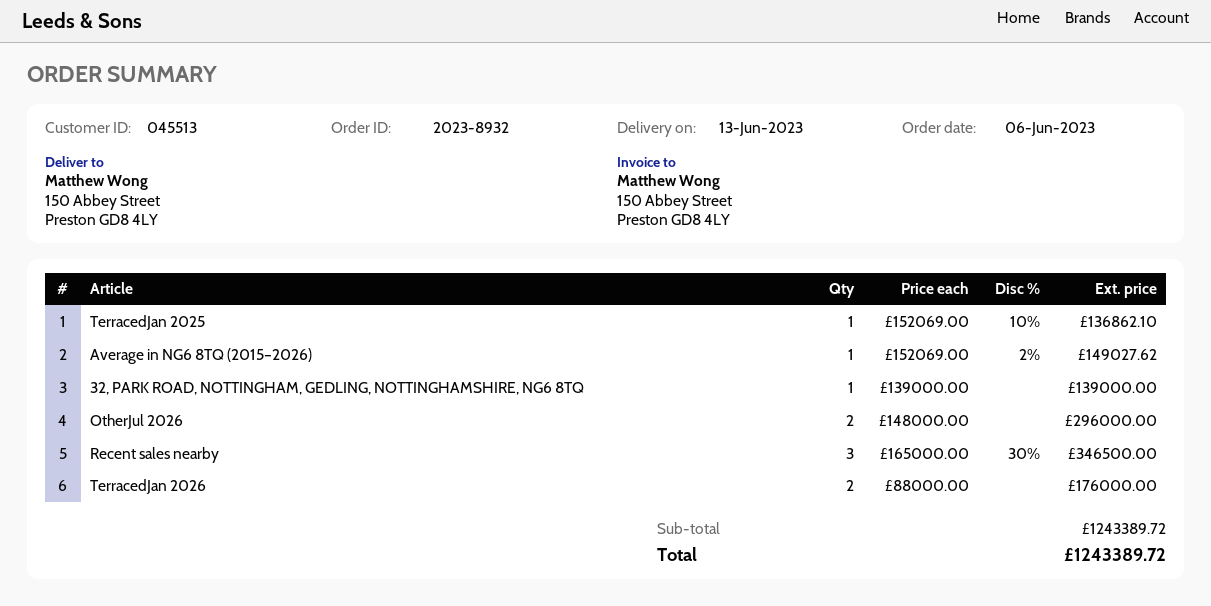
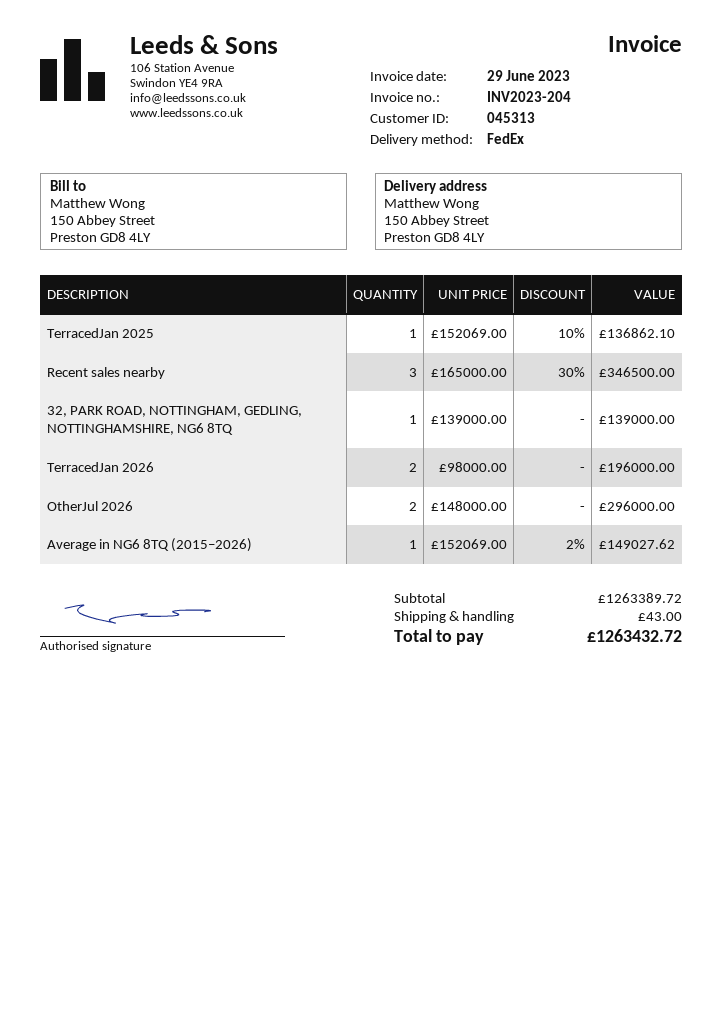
customer number: 045513 -> 045313
TerracedJan 2026: 2 x 88000.00 = 176000.00 -> 2 x 98000.00 = 196000.00
subtotal: 1243389.72 -> 1263389.72
shipping: none -> 43.00
total: 1243389.72 -> 1263432.72

